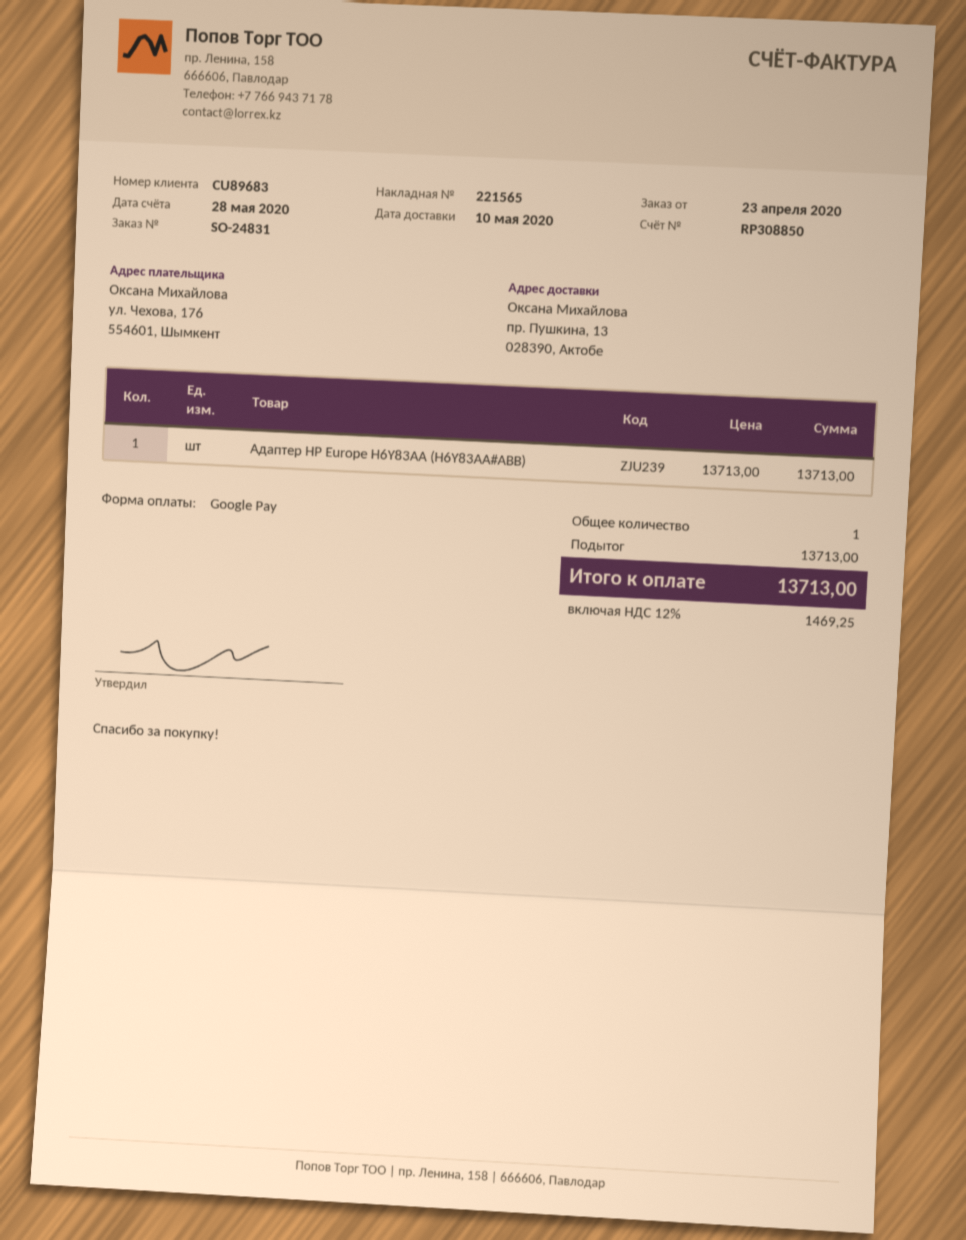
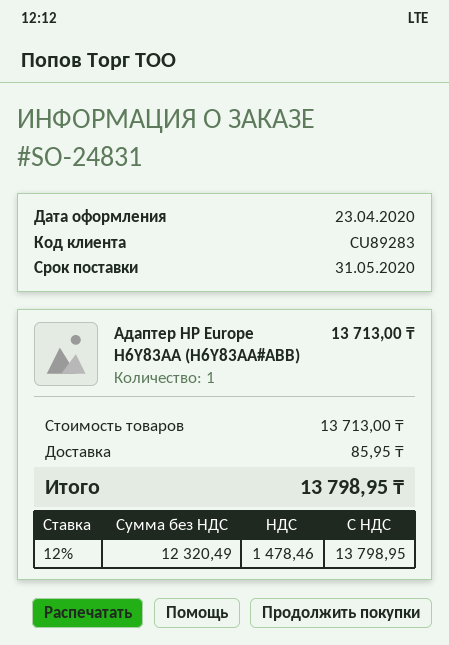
delivery date: 2020-05-10 -> 2020-05-31
customer number: CU89683 -> CU89283
shipping: none -> 85.95
tax: 12% = 1469.25 -> 12% = 1478.46
total: 13713.00 -> 13798.95

